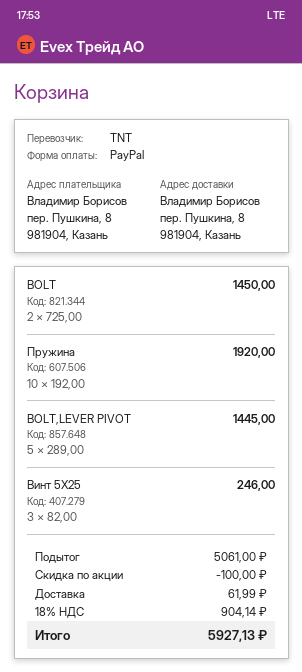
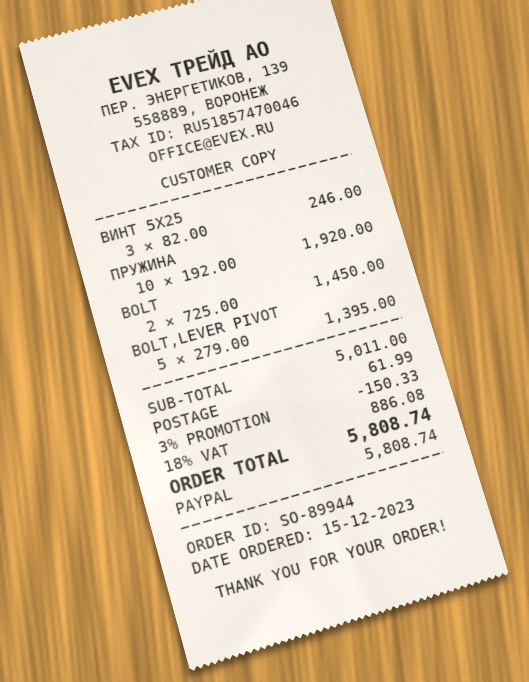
BOLT,LEVER PIVOT: 5 x 289.00 = 1445.00 -> 5 x 279.00 = 1395.00
subtotal: 5061.00 -> 5011.00
discount: 100.00 -> 150.33
tax: 18% = 904.14 -> 18% = 886.08
total: 5927.13 -> 5808.74

